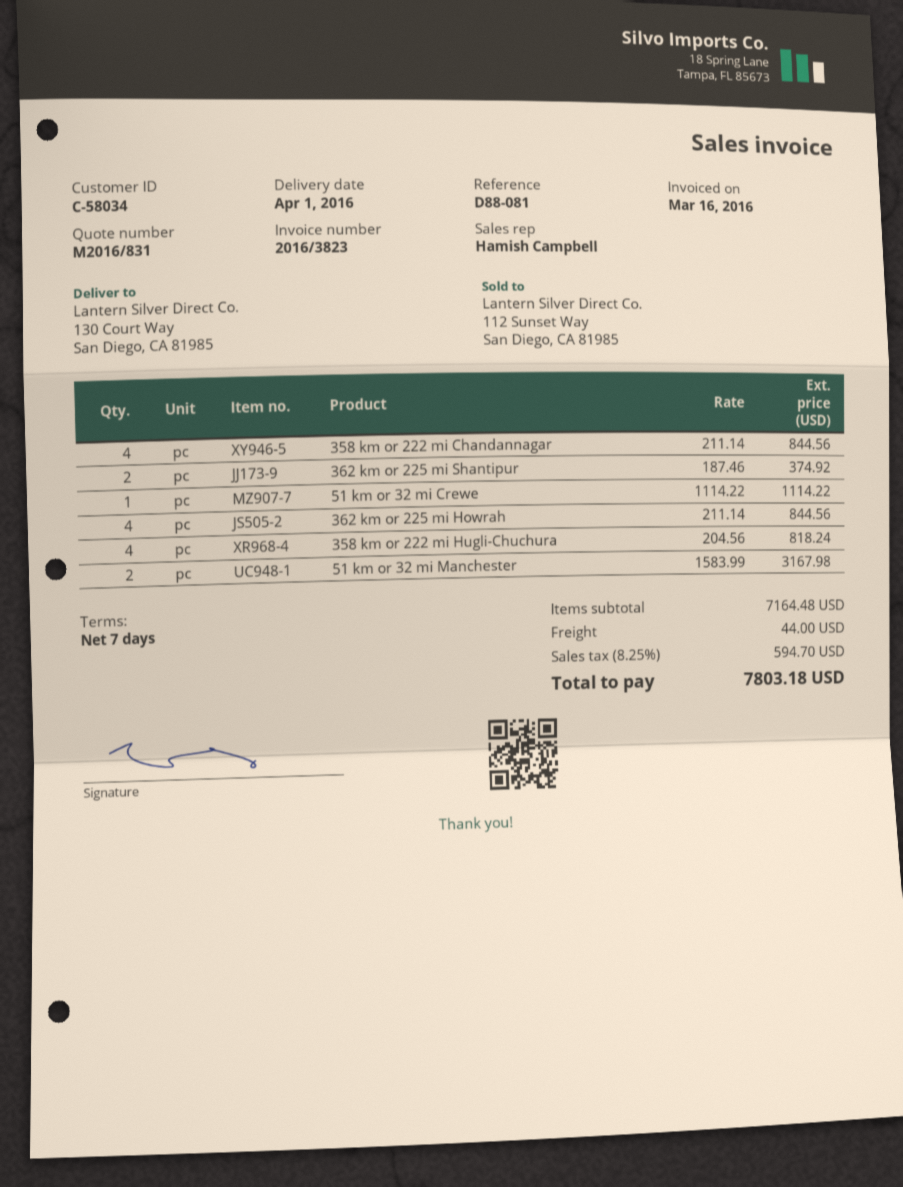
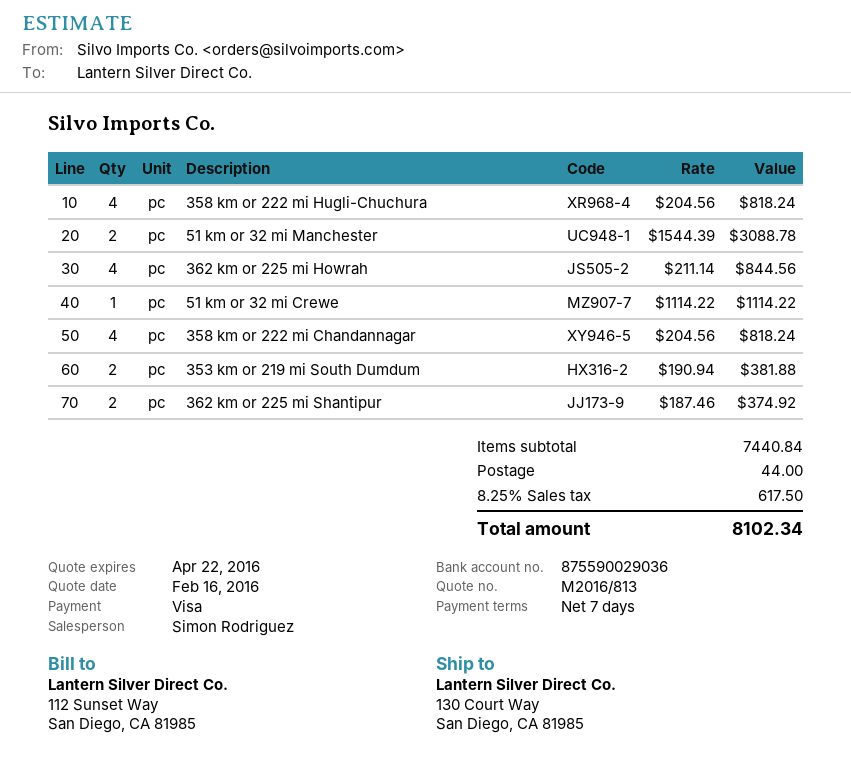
quote number: M2016/831 -> M2016/813
sales rep: Hamish Campbell -> Simon Rodriguez
358 km or 222 mi Chandannagar: 4 x 211.14 = 844.56 -> 4 x 204.56 = 818.24
51 km or 32 mi Manchester: 2 x 1583.99 = 3167.98 -> 2 x 1544.39 = 3088.78
353 km or 219 mi South Dumdum: none -> 2 x 190.94 = 381.88
subtotal: 7164.48 -> 7440.84
tax: 8.25% = 594.70 -> 8.25% = 617.50
total: 7803.18 -> 8102.34

